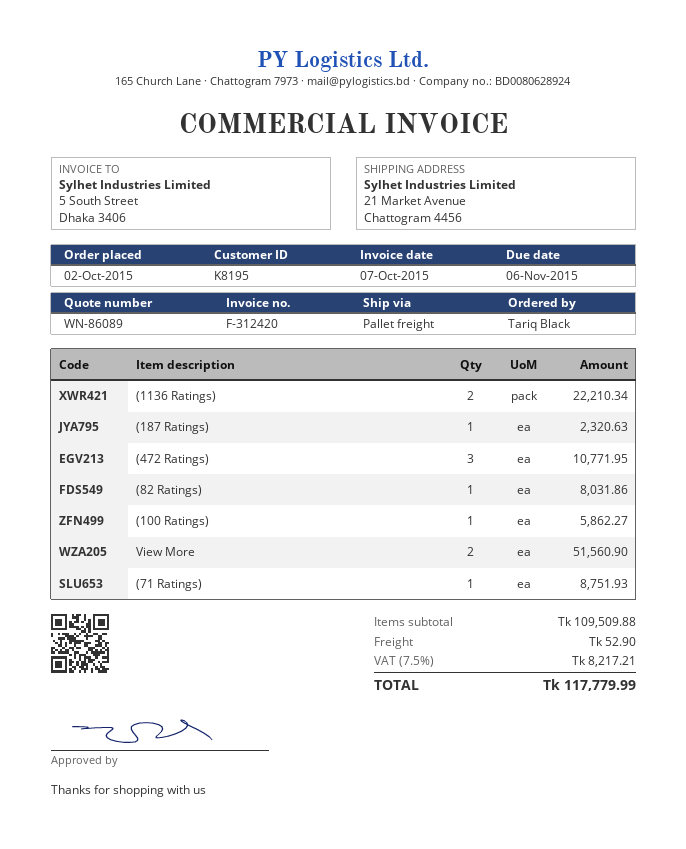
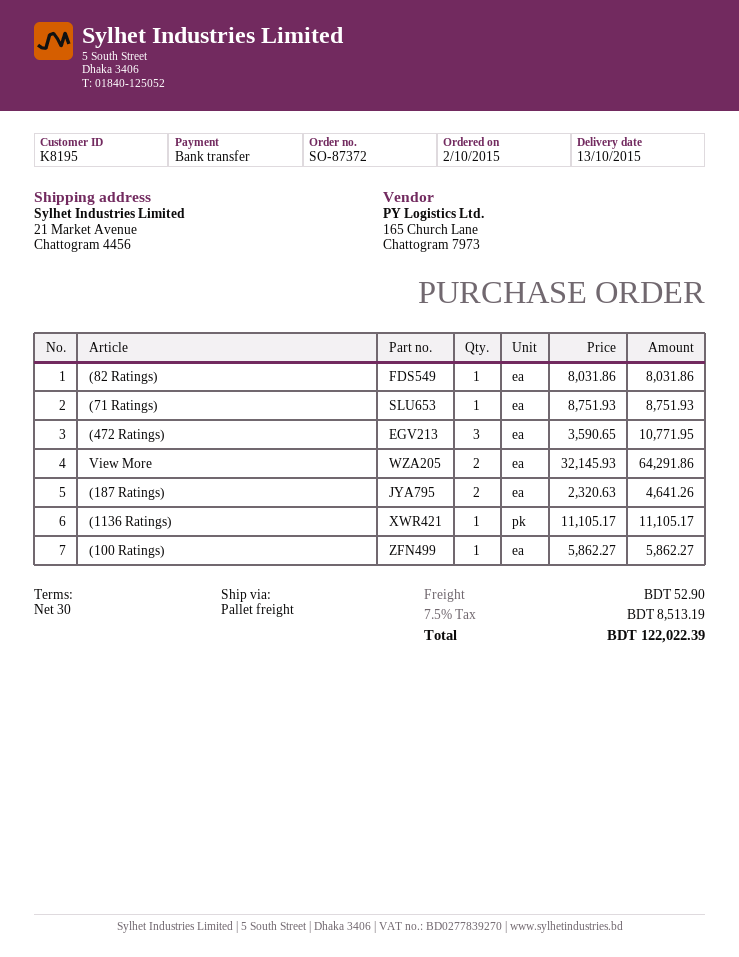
(1136 Ratings): 2 for 22210.34 -> 1 for 11105.17
(187 Ratings): 1 for 2320.63 -> 2 for 4641.26
View More: 2 for 51560.90 -> 2 for 64291.86
tax: 7.5% = 8217.21 -> 7.5% = 8513.19
total: 117779.99 -> 122022.39

